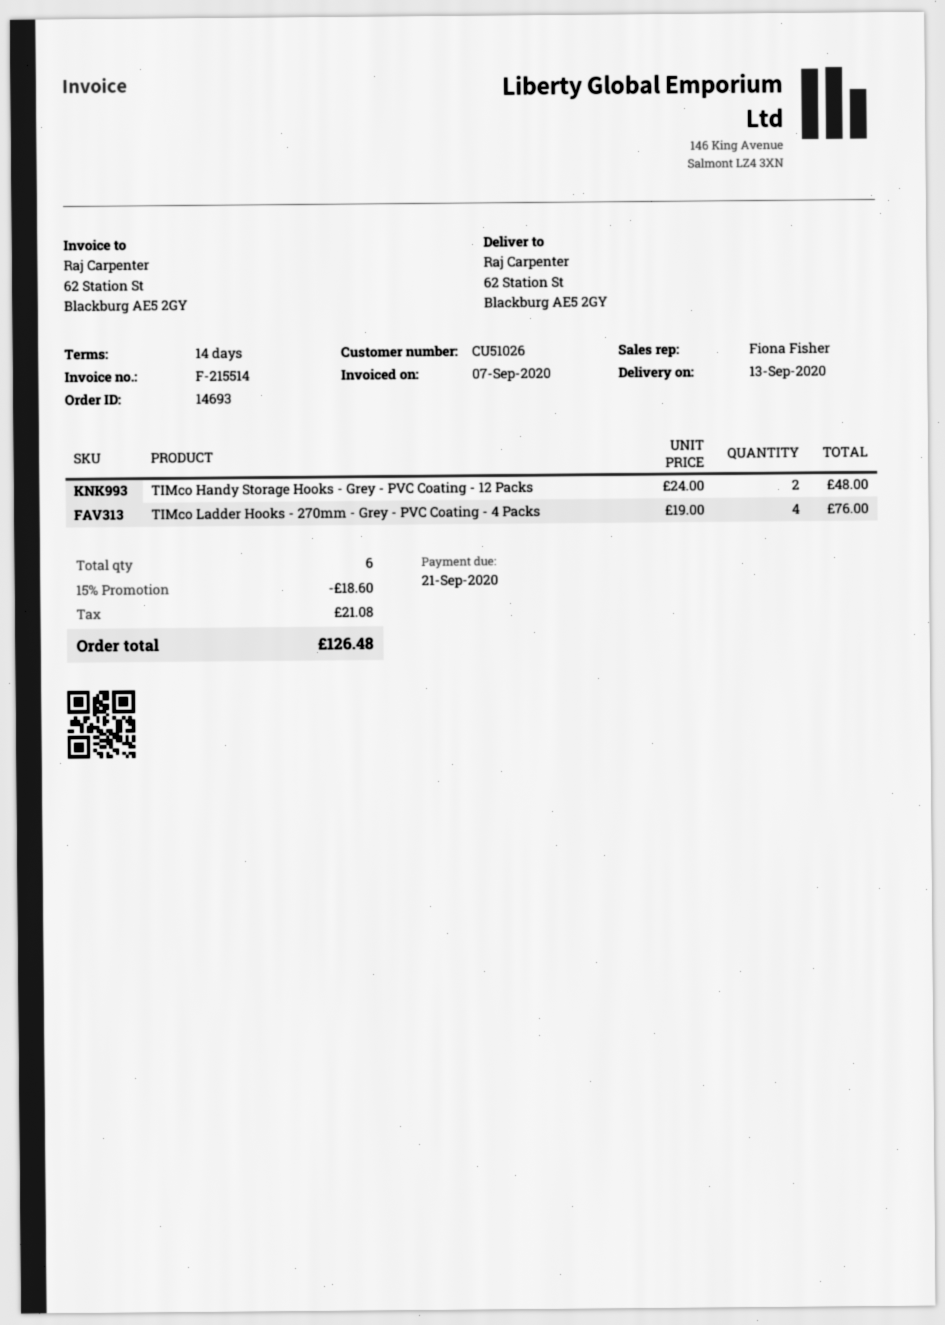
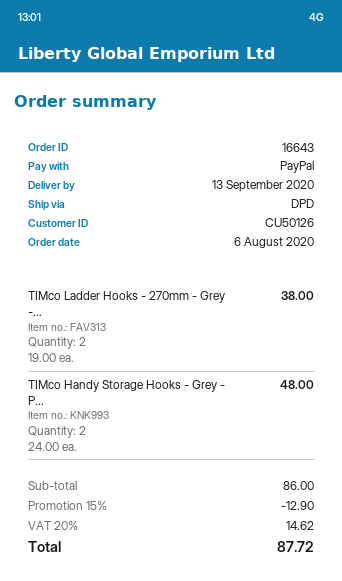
order number: 14693 -> 16643
customer number: CU51026 -> CU50126
TIMco Ladder Hooks - 270mm - Grey - PVC Coating - 4 Packs: 4 x 19.00 = 76.00 -> 2 x 19.00 = 38.00
discount: 15% = 18.60 -> 15% = 12.90
tax: 21.08 -> 14.62
total: 126.48 -> 87.72

